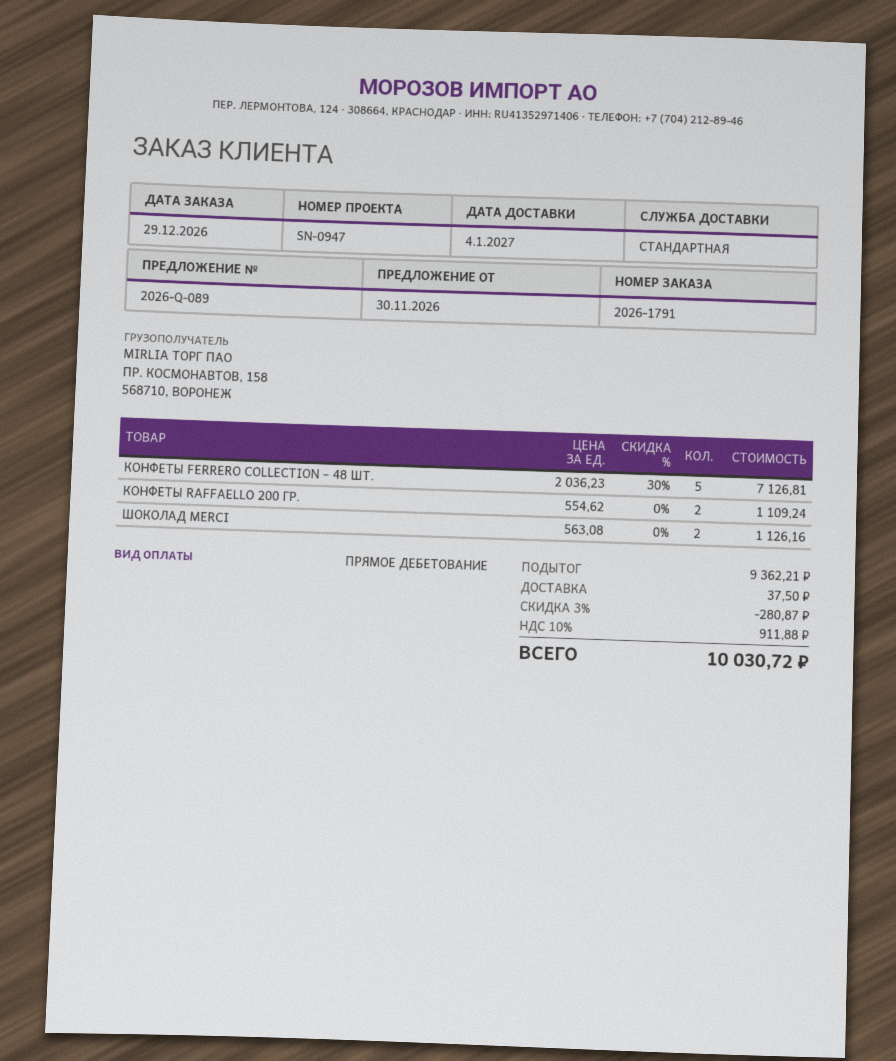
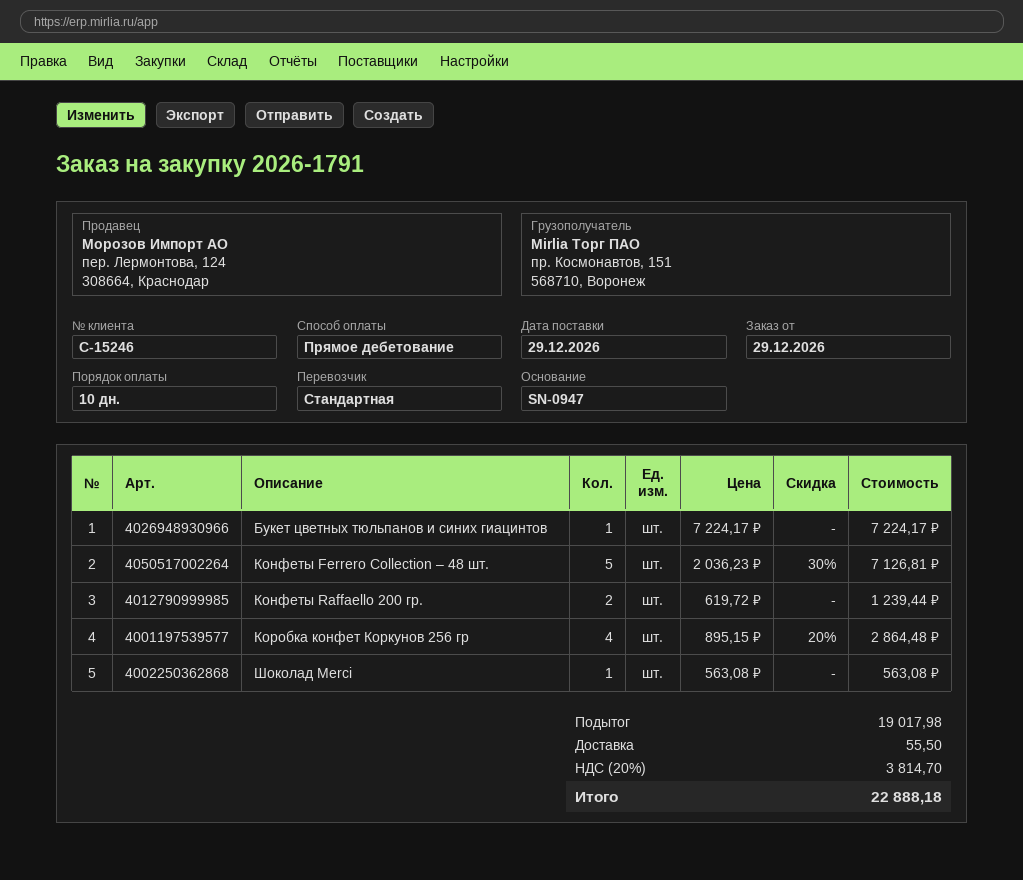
delivery date: 2027-01-04 -> 2026-12-29
ship to: ПР. КОСМОНАВТОВ, 158, 568710, ВОРОНЕЖ -> пр. Космонавтов, 151, 568710, Воронеж
КОНФЕТЫ RAFFAELLO 200 ГР.: 2 x 554.62 = 1109.24 -> 2 x 619.72 = 1239.44
ШОКОЛАД MERCI: 2 x 563.08 = 1126.16 -> 1 x 563.08 = 563.08
Букет цветных тюльпанов и синих гиацинтов: none -> 1 x 7224.17 = 7224.17
Коробка конфет Коркунов 256 гр: none -> 4 x 895.15 - 20% = 2864.48
subtotal: 9362.21 -> 19017.98
discount: 3% = 280.87 -> none
shipping: 37.50 -> 55.50
tax: 10% = 911.88 -> 20% = 3814.70
total: 10030.72 -> 22888.18

